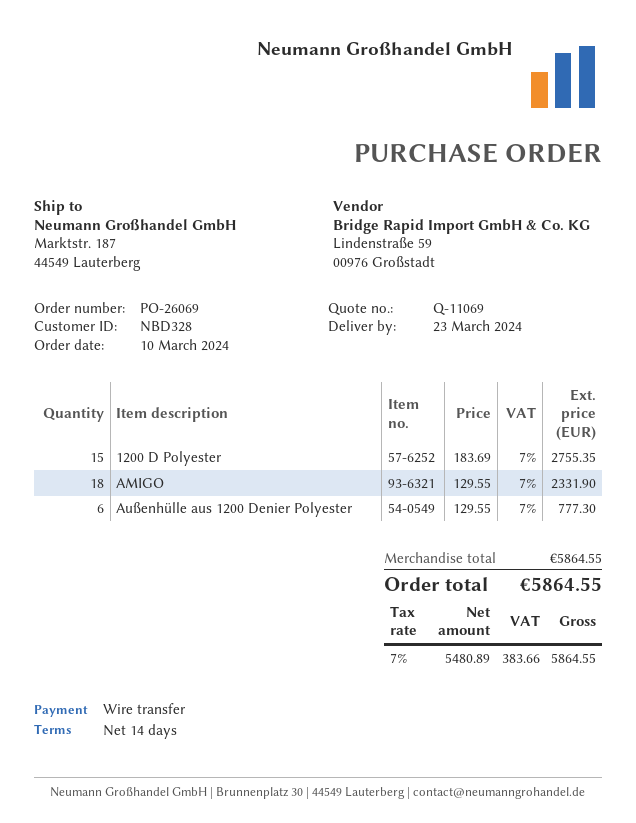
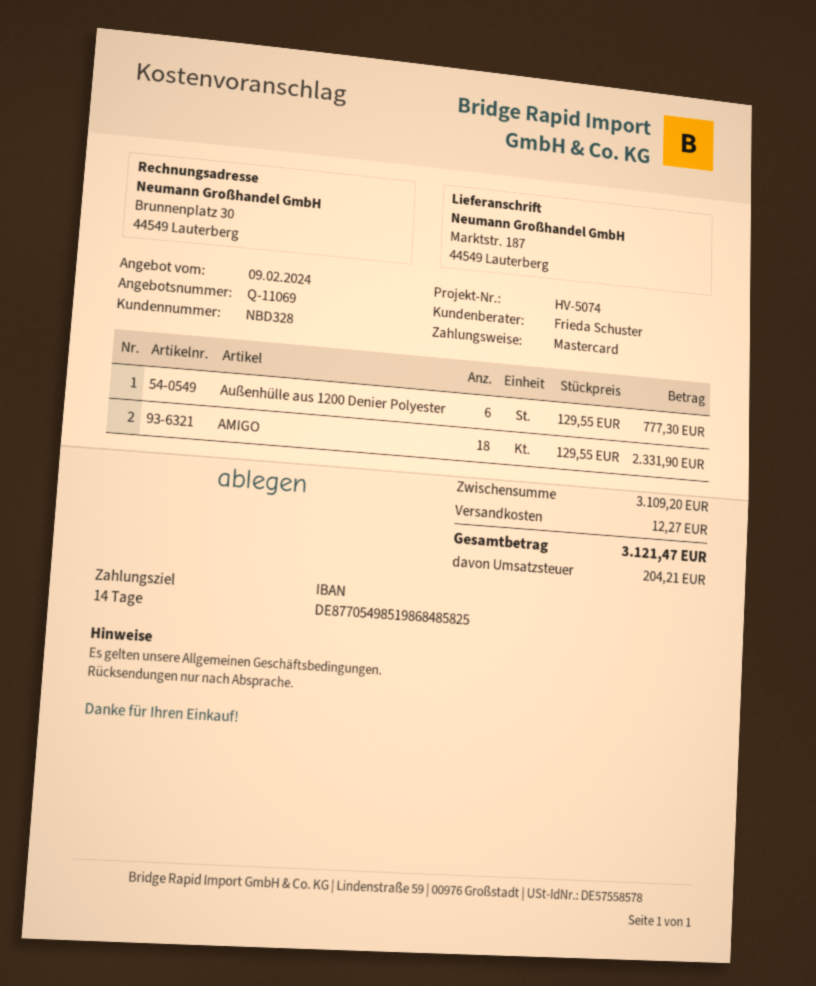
payment method: bank transfer -> Mastercard
1200 D Polyester: 15 x 183.69 = 2755.35 -> none
subtotal: 5864.55 -> 3109.20
shipping: none -> 12.27
tax: 383.66 -> 204.21
total: 5864.55 -> 3121.47

